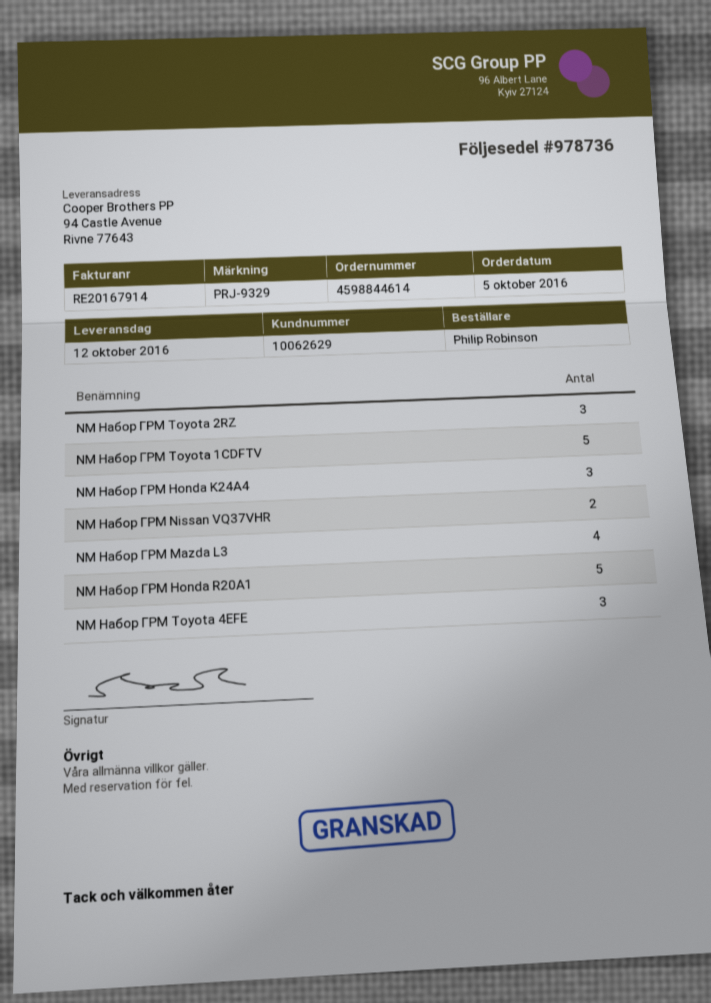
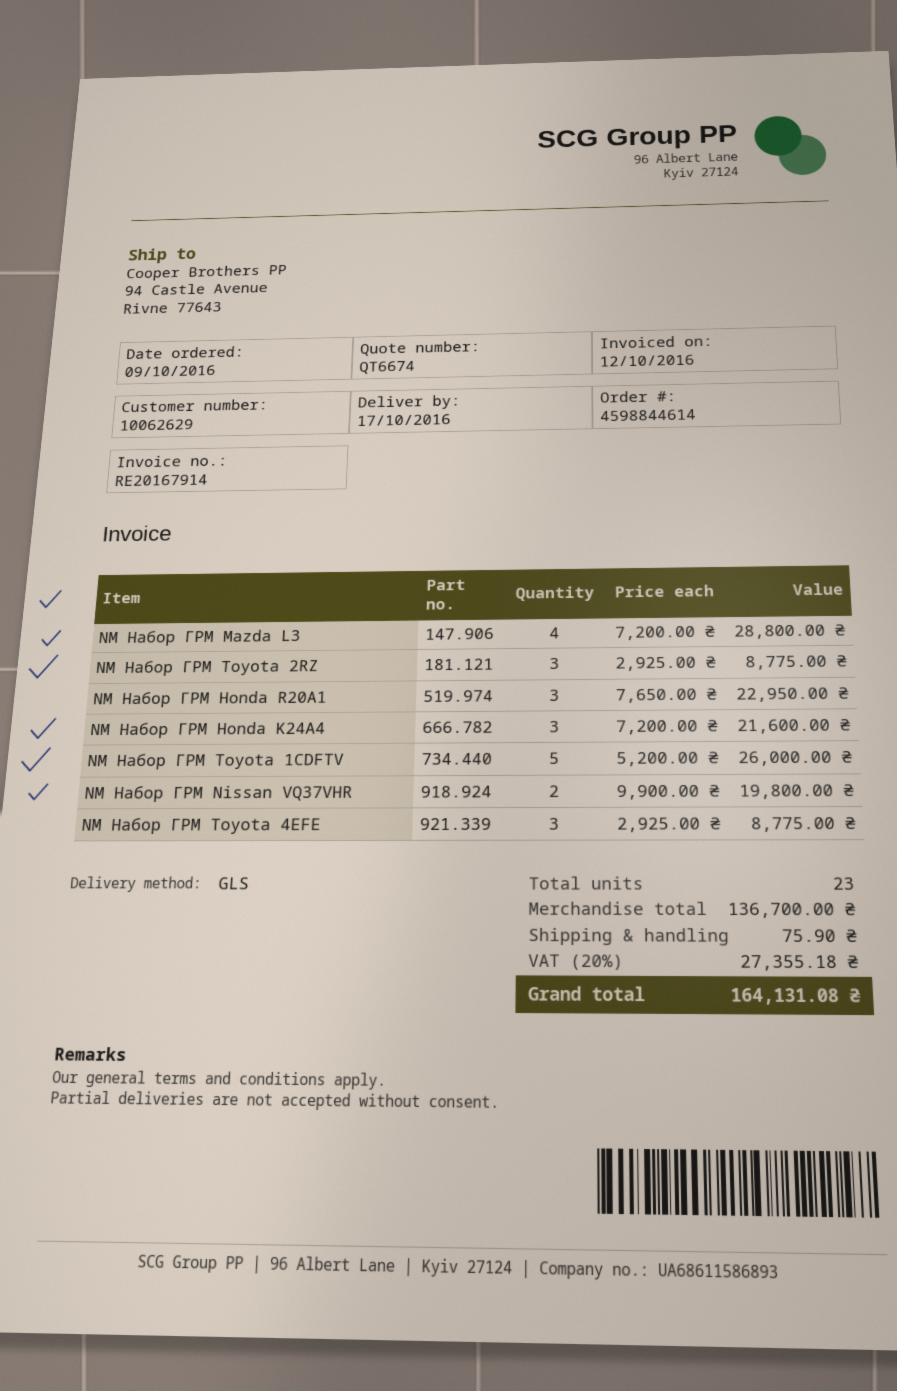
order date: 2016-10-05 -> 2016-10-09
delivery date: 2016-10-12 -> 2016-10-17
NM Набор ГРМ Honda R20A1: 5 -> 3

